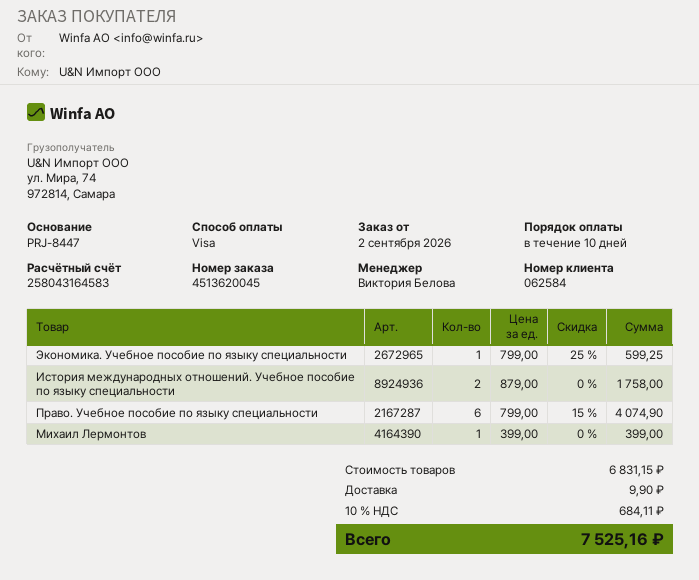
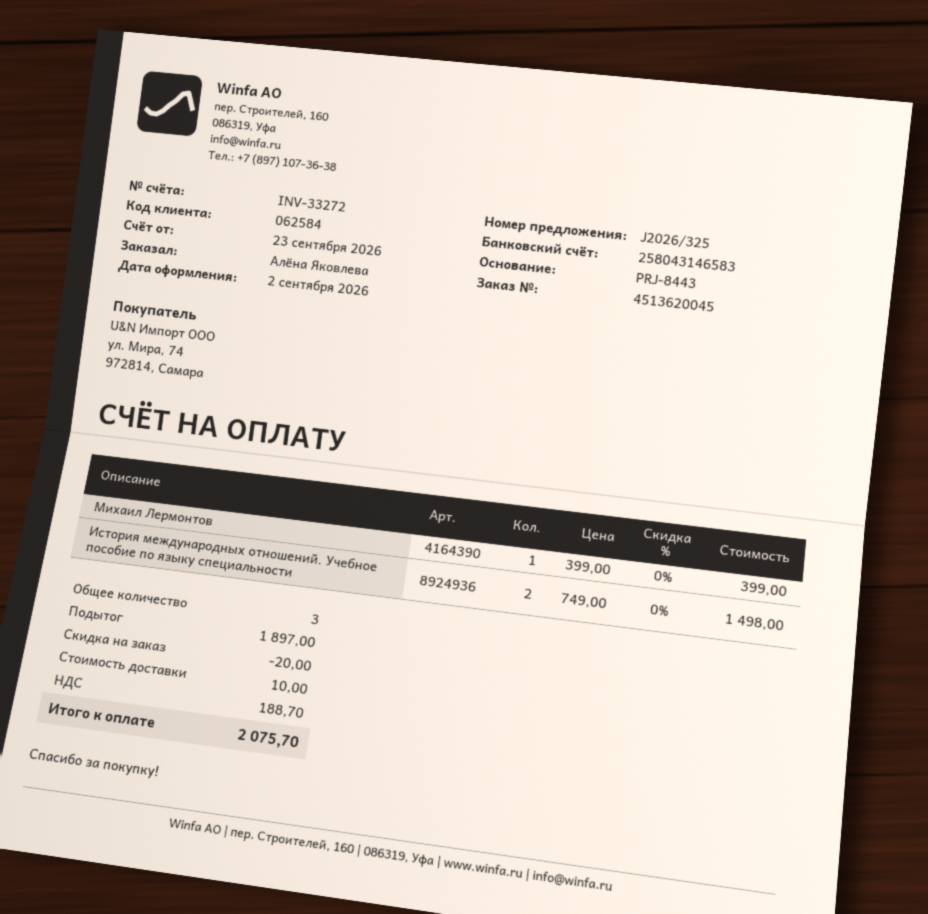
reference: PRJ-8447 -> PRJ-8443
bank account: 258043164583 -> 258043146583
Экономика. Учебное пособие по языку специальности: 1 x 799.00 - 25% = 599.25 -> none
История международных отношений. Учебное пособие по языку специальности: 2 x 879.00 = 1758.00 -> 2 x 749.00 = 1498.00
Право. Учебное пособие по языку специальности: 6 x 799.00 - 15% = 4074.90 -> none
subtotal: 6831.15 -> 1897.00
discount: none -> 20.00
shipping: 9.90 -> 10.00
tax: 684.11 -> 188.70
total: 7525.16 -> 2075.70

